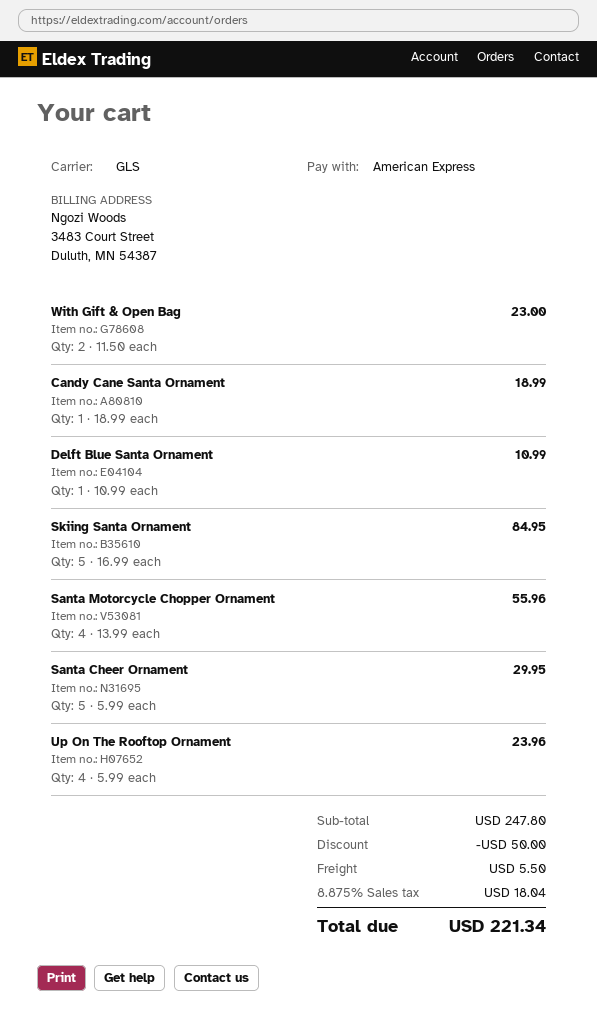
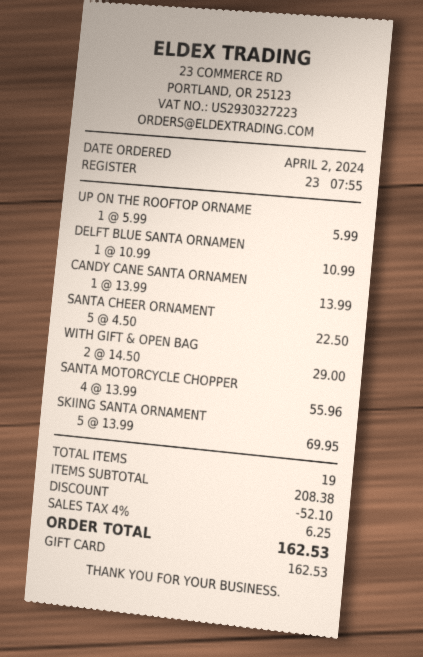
payment method: American Express -> gift card
With Gift & Open Bag: 2 x 11.50 = 23.00 -> 2 x 14.50 = 29.00
Candy Cane Santa Ornament: 1 x 18.99 = 18.99 -> 1 x 13.99 = 13.99
Skiing Santa Ornament: 5 x 16.99 = 84.95 -> 5 x 13.99 = 69.95
Santa Cheer Ornament: 5 x 5.99 = 29.95 -> 5 x 4.50 = 22.50
Up On The Rooftop Ornament: 4 x 5.99 = 23.96 -> 1 x 5.99 = 5.99
subtotal: 247.80 -> 208.38
discount: 50.00 -> 52.10
shipping: 5.50 -> none
tax: 8.875% = 18.04 -> 4% = 6.25
total: 221.34 -> 162.53

